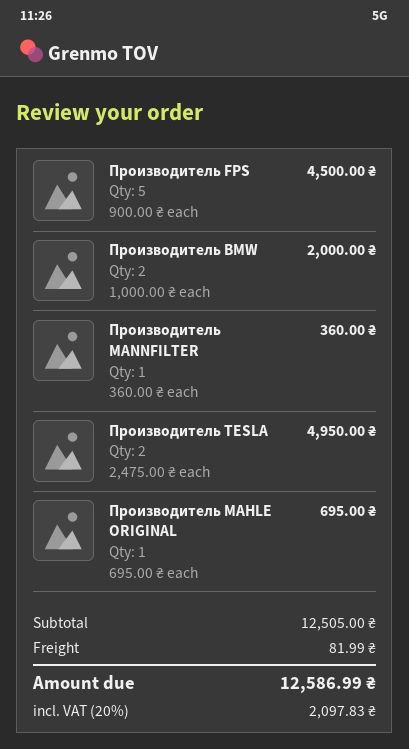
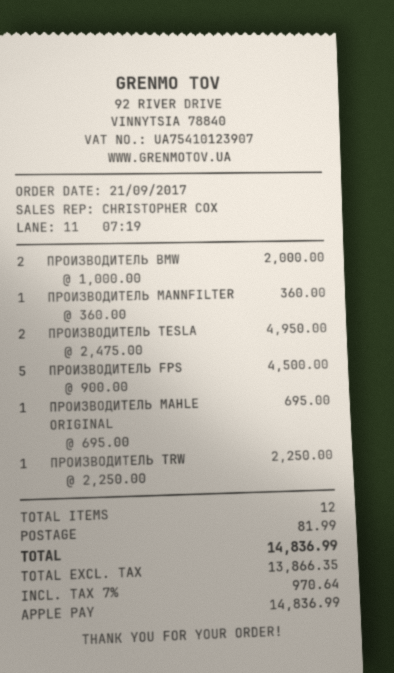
ПРОИЗВОДИТЕЛЬ TRW: none -> 1 x 2250.00 = 2250.00
tax: 20% = 2097.83 -> 7% = 970.64
total: 12586.99 -> 14836.99

